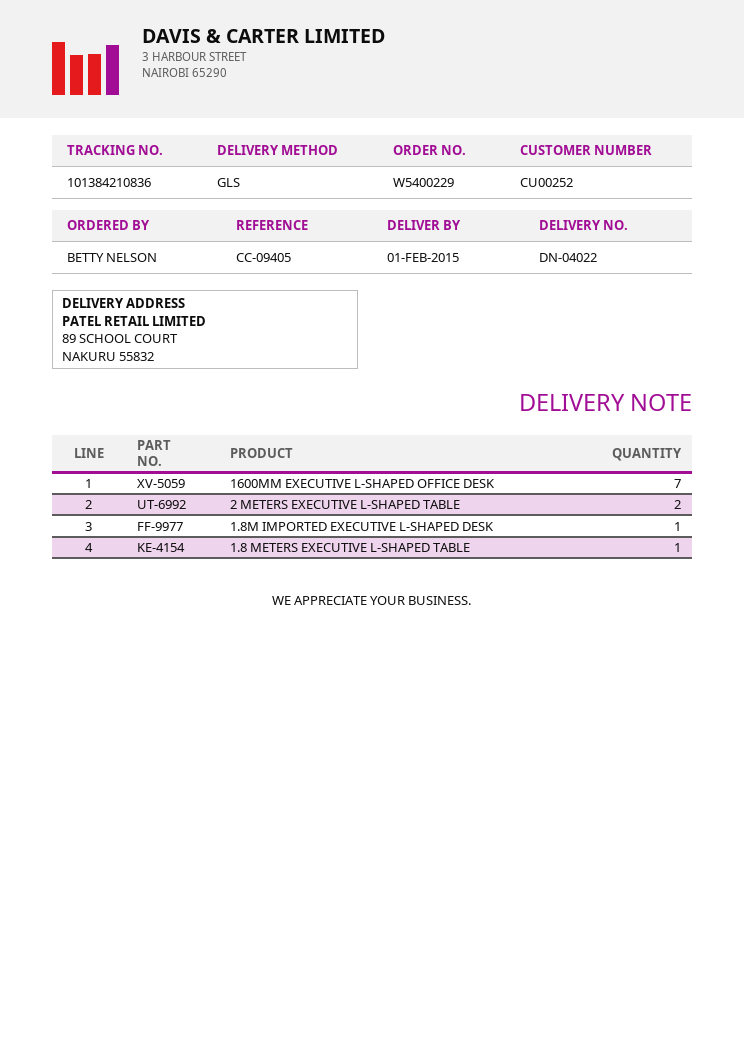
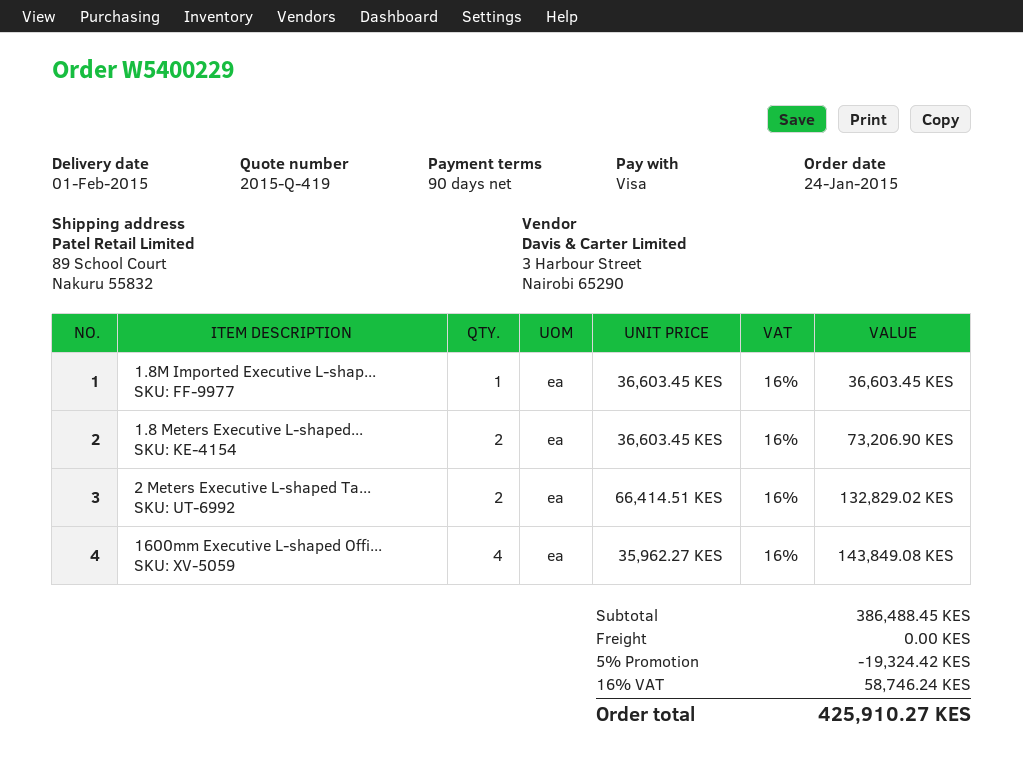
1600MM EXECUTIVE L-SHAPED OFFICE DESK: 7 -> 4
1.8 METERS EXECUTIVE L-SHAPED TABLE: 1 -> 2

